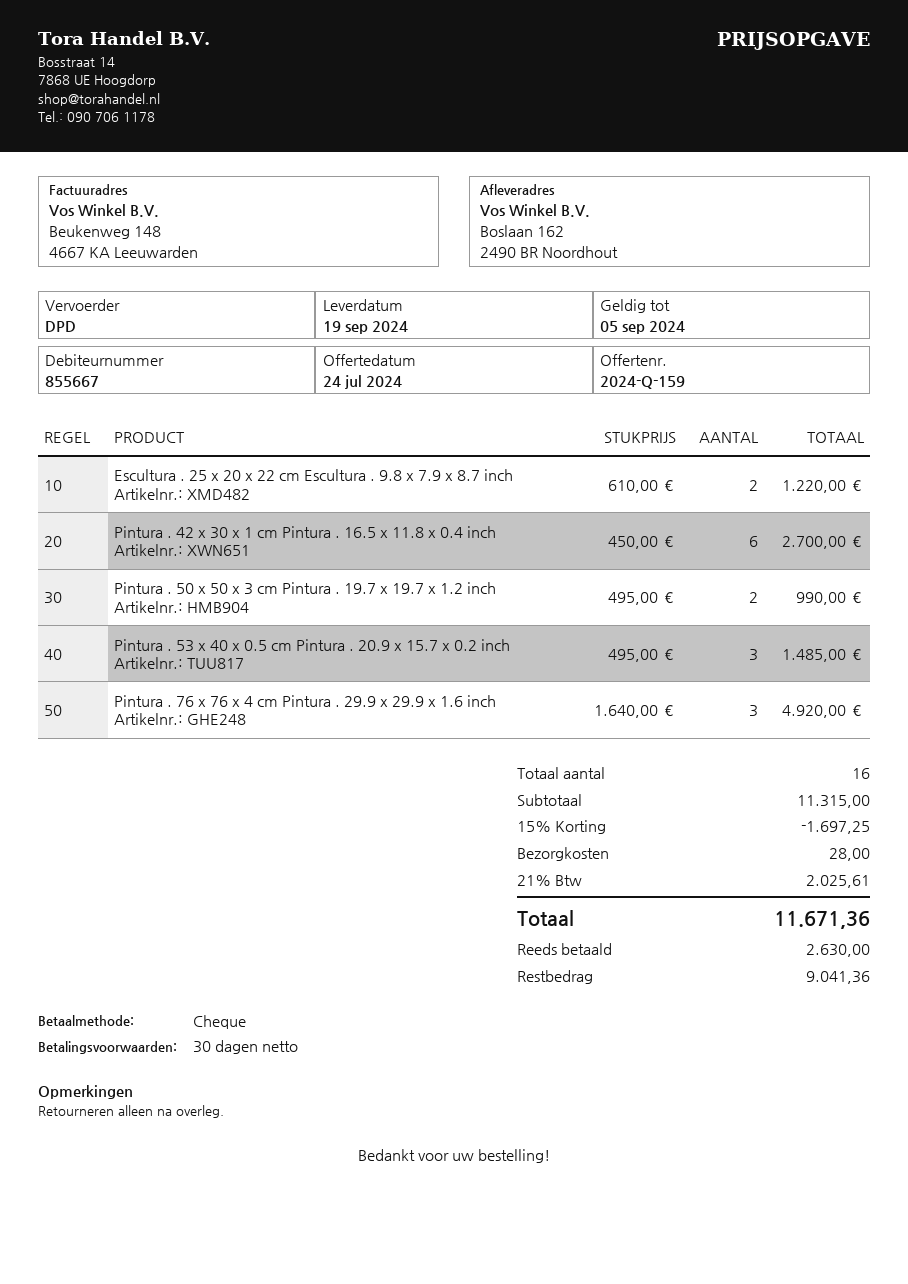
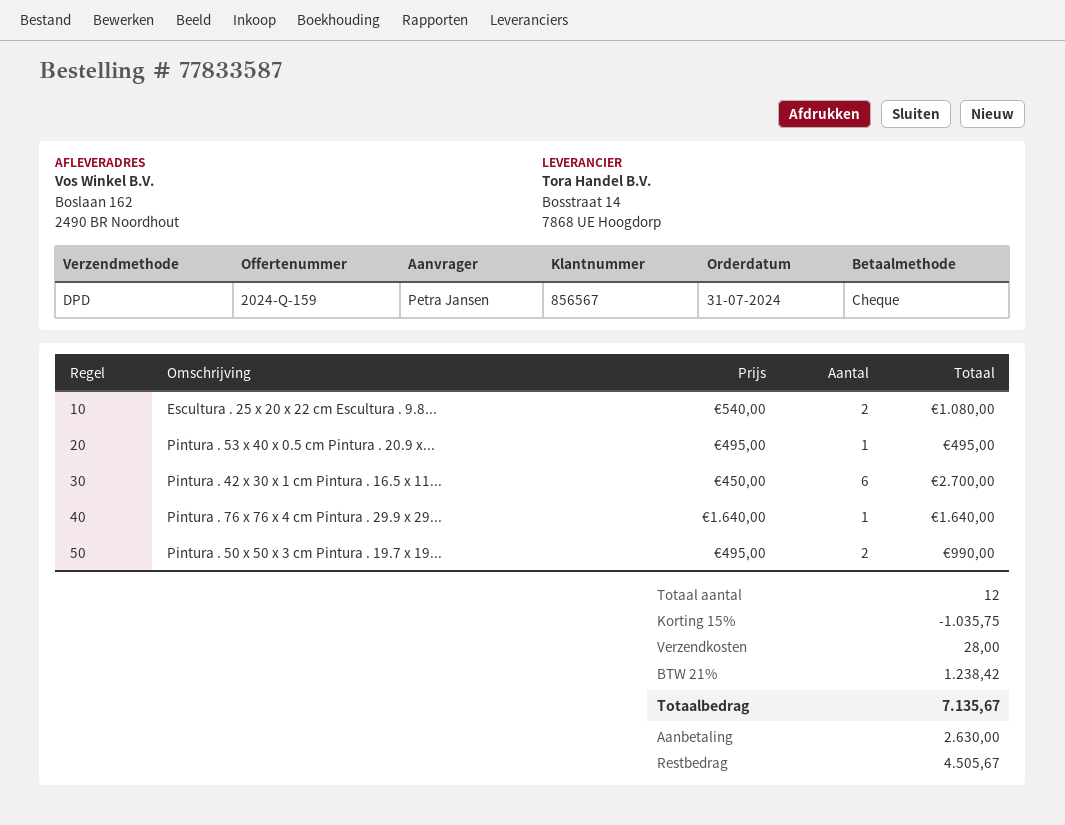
customer number: 855667 -> 856567
Escultura . 25 x 20 x 22 cm Escultura . 9.8 x 7.9 x 8.7 inch: 2 x 610.00 = 1220.00 -> 2 x 540.00 = 1080.00
Pintura . 53 x 40 x 0.5 cm Pintura . 20.9 x 15.7 x 0.2 inch: 3 x 495.00 = 1485.00 -> 1 x 495.00 = 495.00
Pintura . 76 x 76 x 4 cm Pintura . 29.9 x 29.9 x 1.6 inch: 3 x 1640.00 = 4920.00 -> 1 x 1640.00 = 1640.00
total quantity: 16 -> 12
discount: 15% = 1697.25 -> 15% = 1035.75
tax: 21% = 2025.61 -> 21% = 1238.42
total: 11671.36 -> 7135.67
balance: 9041.36 -> 4505.67

